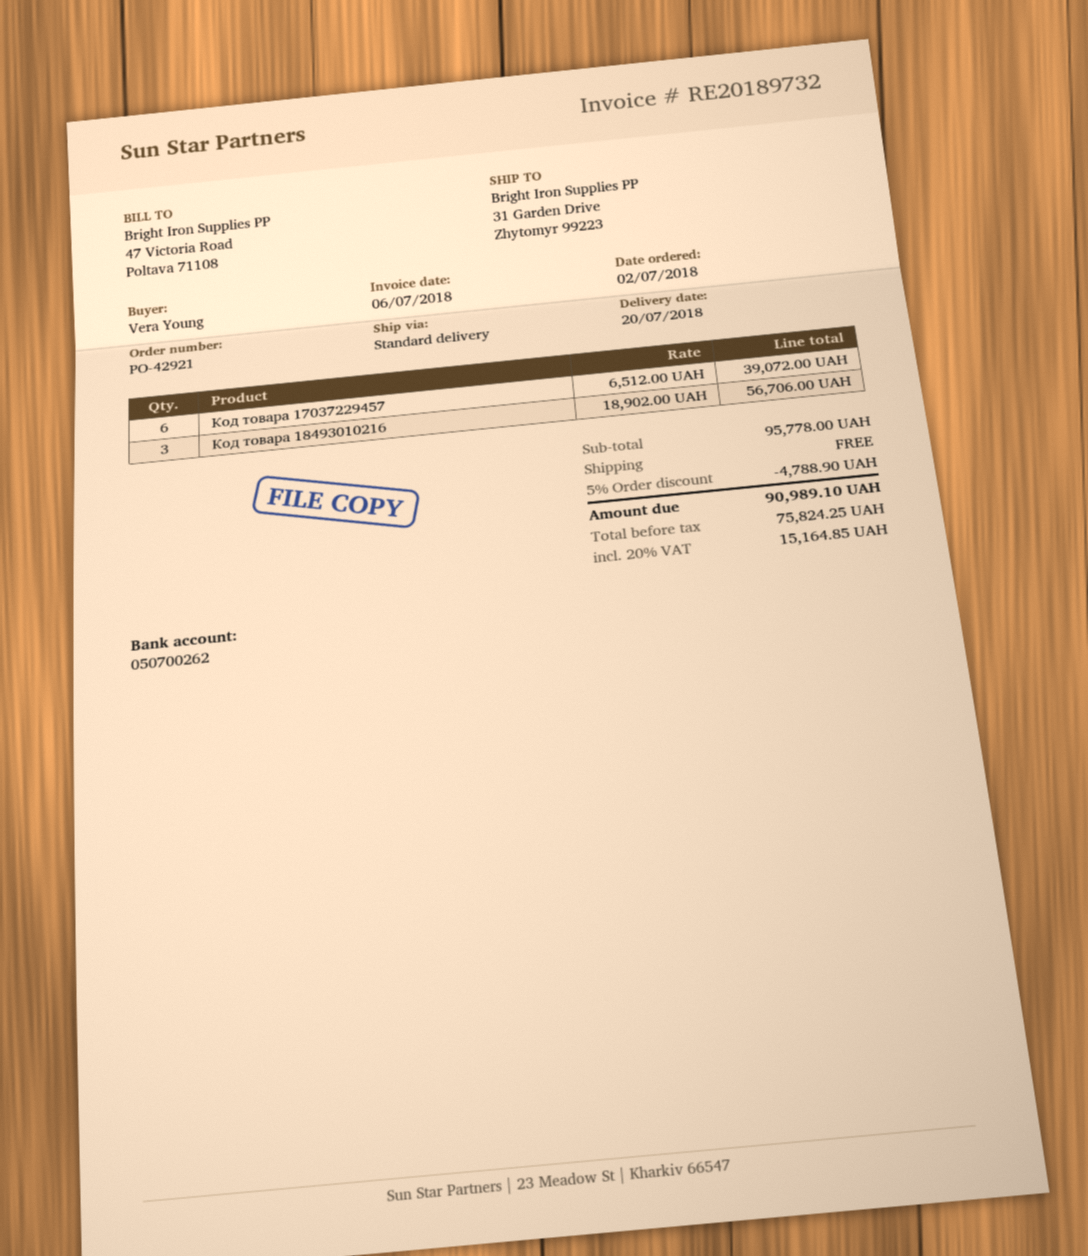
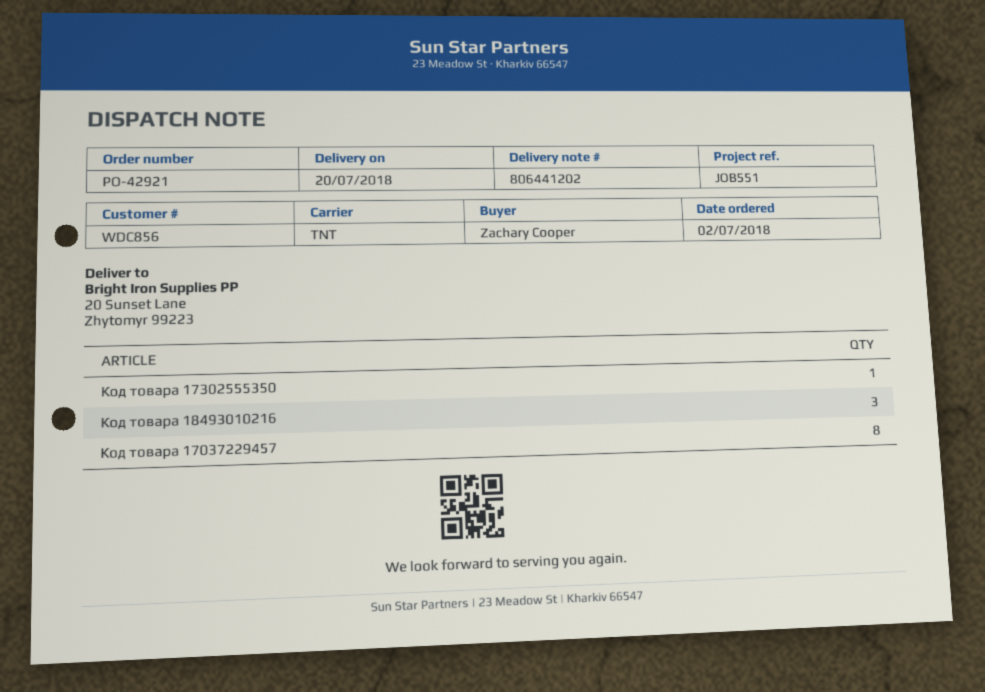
ordered by: Vera Young -> Zachary Cooper
shipping method: standard -> TNT
ship to: 31 Garden Drive, Zhytomyr 99223 -> 20 Sunset Lane, Zhytomyr 99223
Код товара 17037229457: 6 -> 8
Код товара 17302555350: none -> 1

